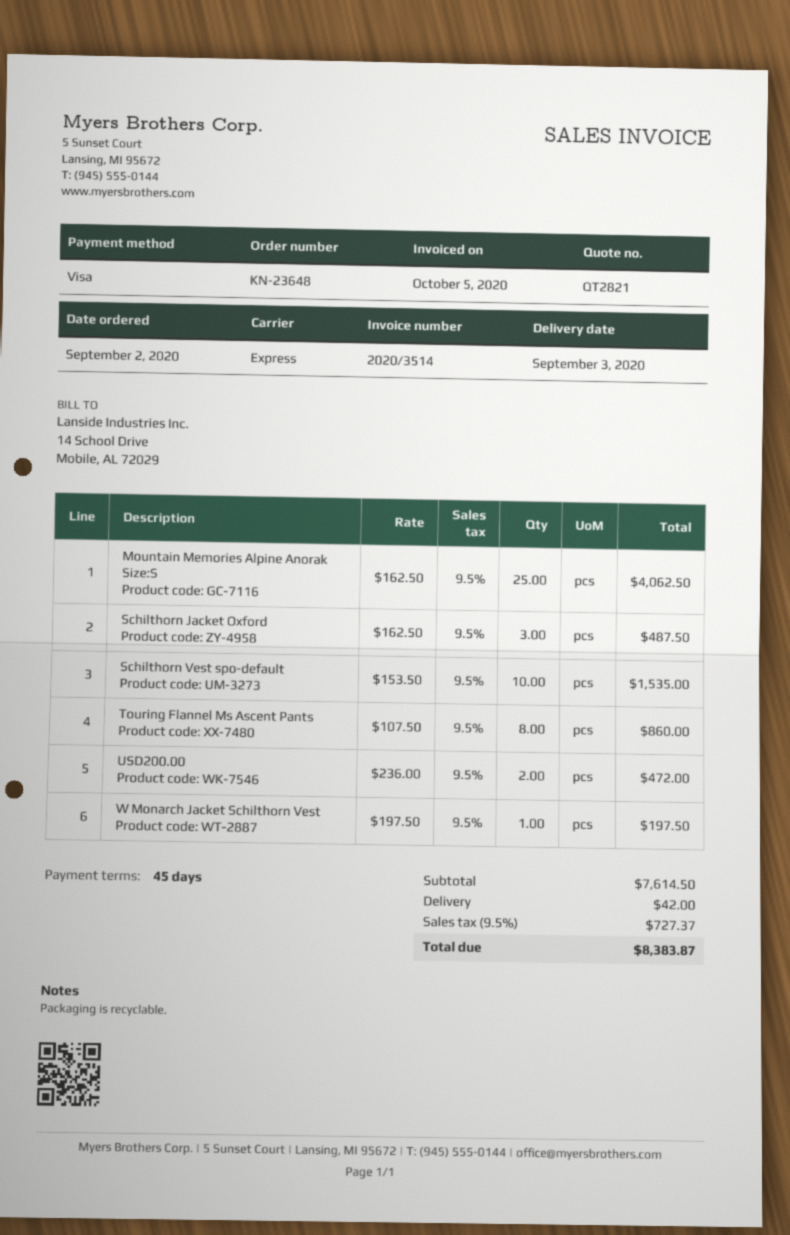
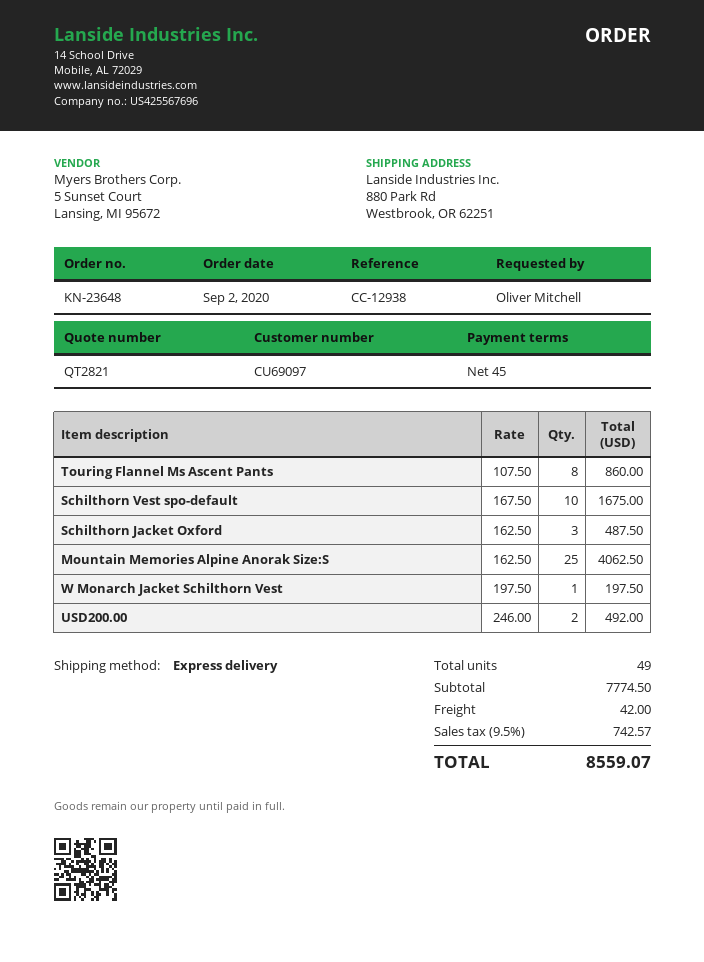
Schilthorn Vest spo-default: 10 x 153.50 = 1535.00 -> 10 x 167.50 = 1675.00
USD200.00: 2 x 236.00 = 472.00 -> 2 x 246.00 = 492.00
subtotal: 7614.50 -> 7774.50
tax: 9.5% = 727.37 -> 9.5% = 742.57
total: 8383.87 -> 8559.07

